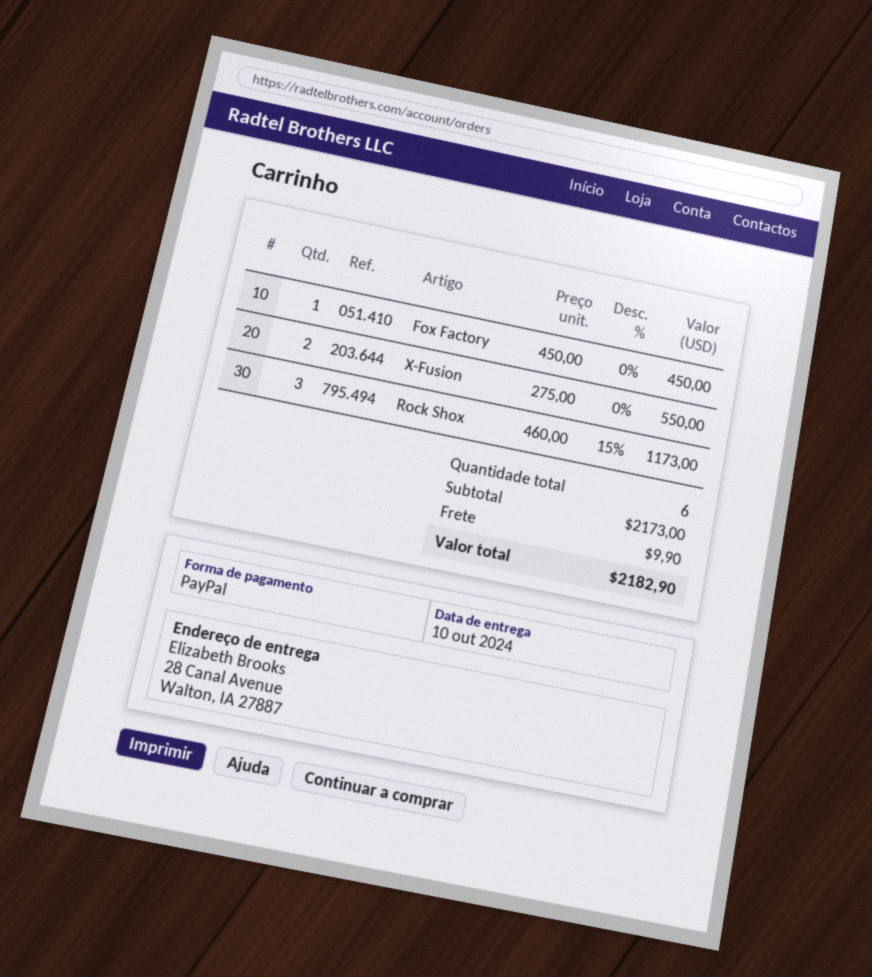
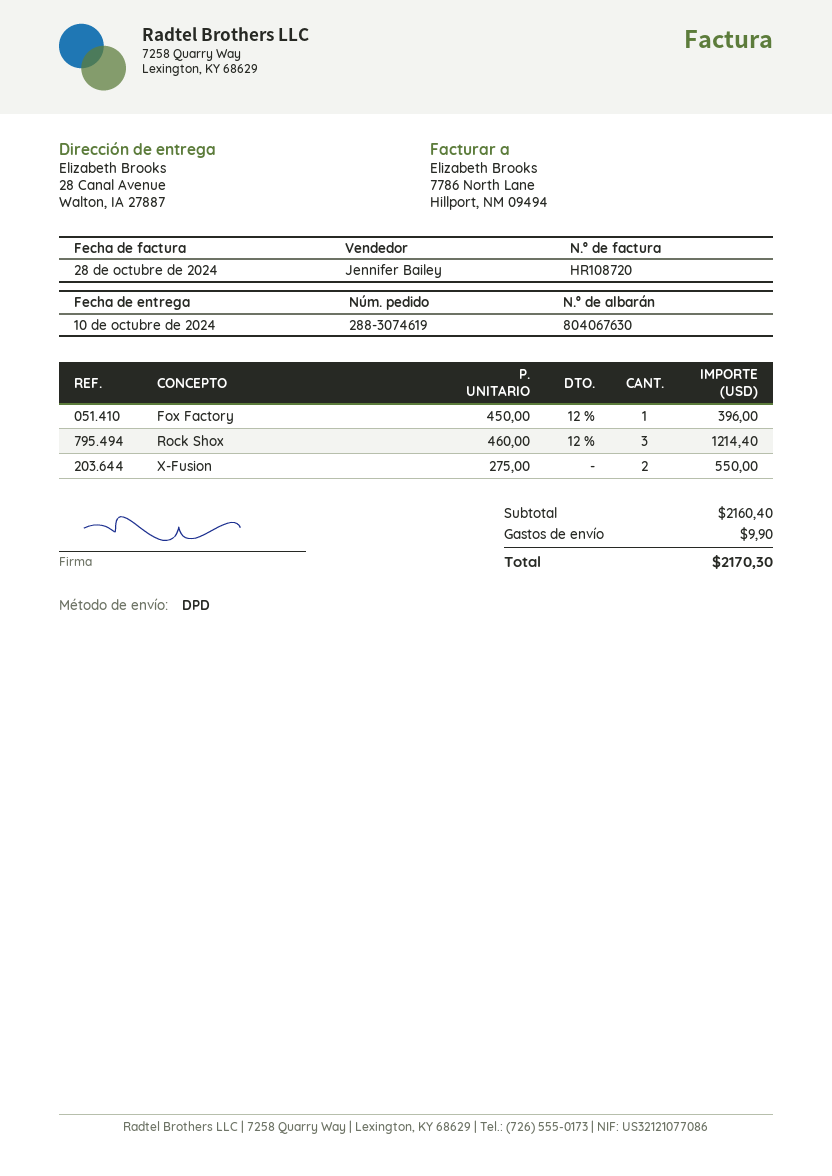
Fox Factory: 1 x 450.00 = 450.00 -> 1 x 450.00 - 12% = 396.00
Rock Shox: 3 x 460.00 - 15% = 1173.00 -> 3 x 460.00 - 12% = 1214.40
subtotal: 2173.00 -> 2160.40
total: 2182.90 -> 2170.30

